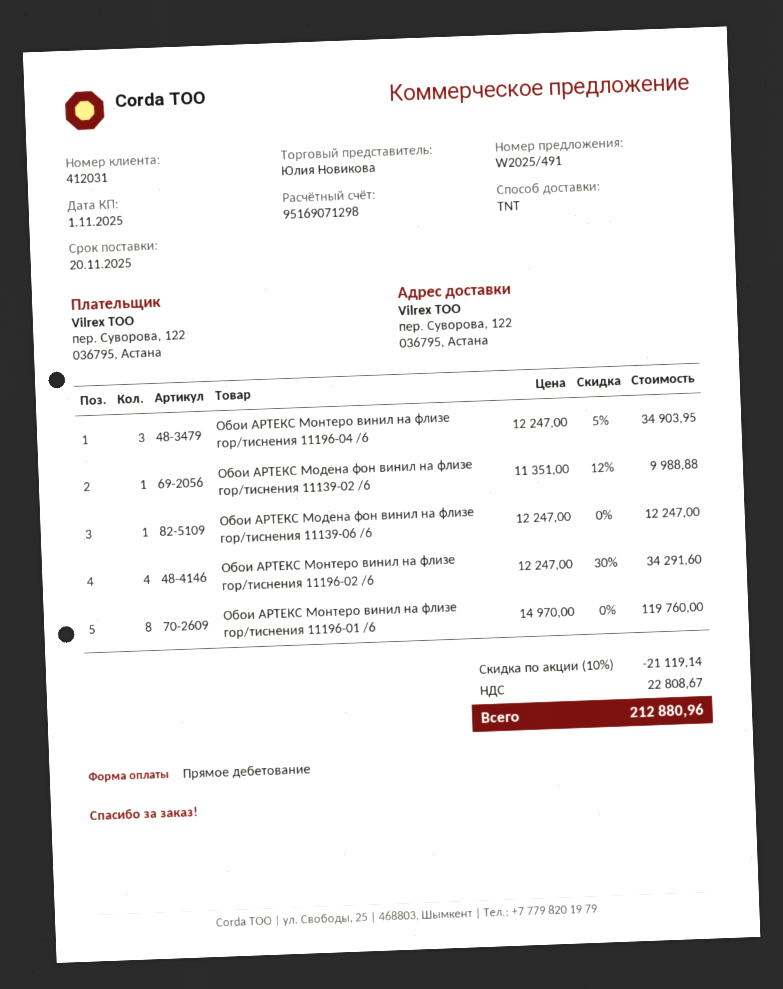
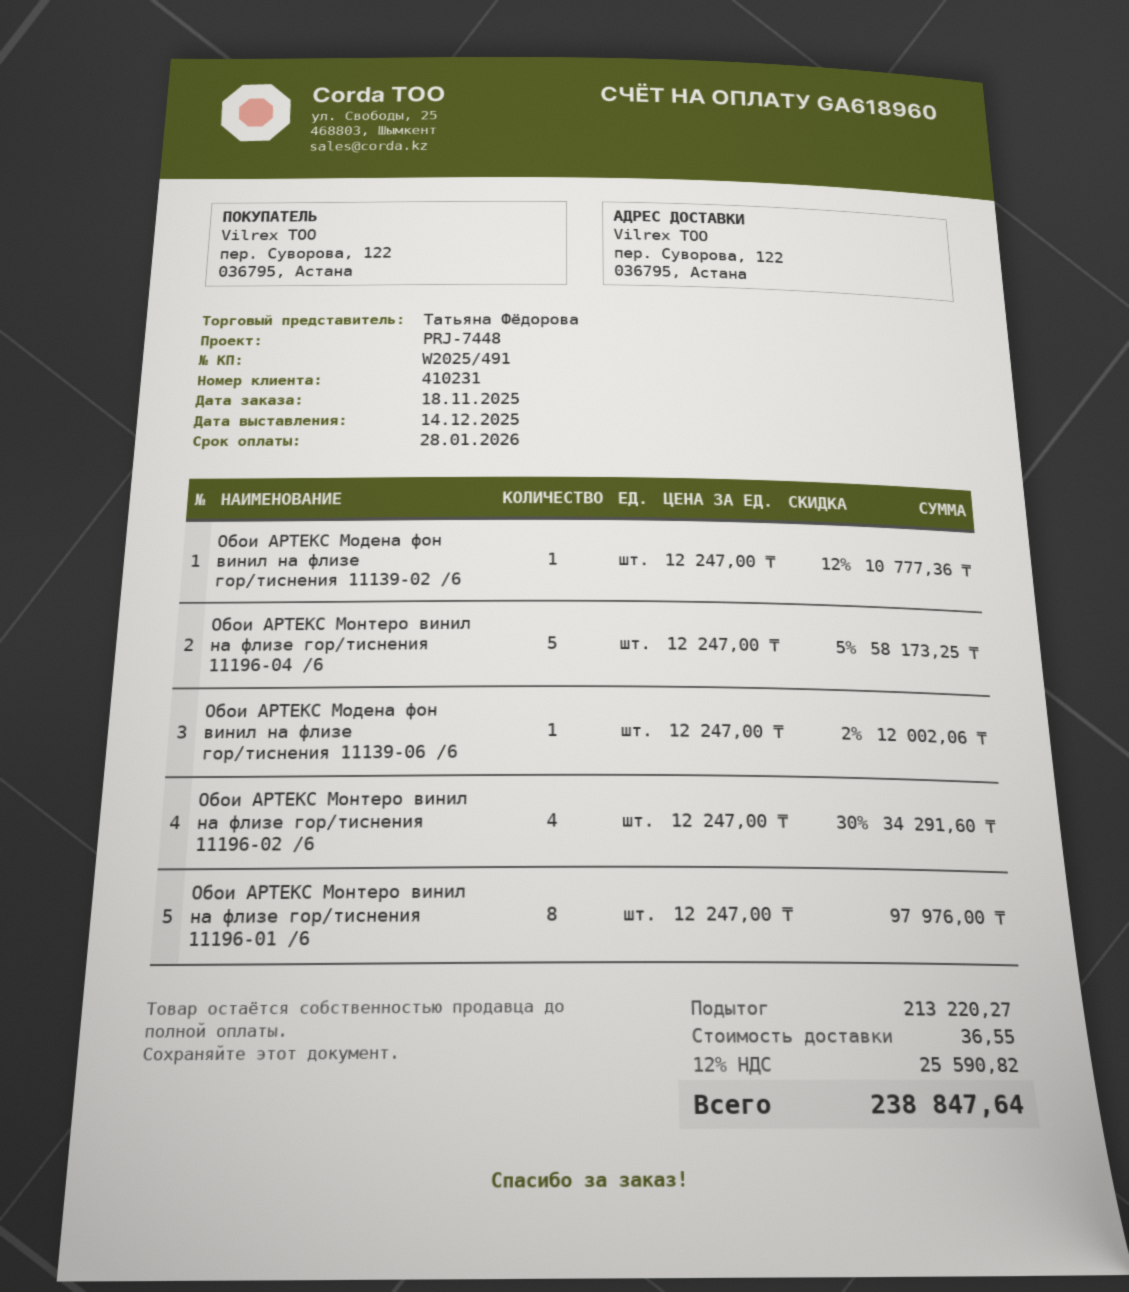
customer number: 412031 -> 410231
sales rep: Юлия Новикова -> Татьяна Фёдорова
Обои АРТЕКС Монтеро винил на флизе гор/тиснения 11196-04 /6: 3 x 12247.00 - 5% = 34903.95 -> 5 x 12247.00 - 5% = 58173.25
Обои АРТЕКС Модена фон винил на флизе гор/тиснения 11139-02 /6: 1 x 11351.00 - 12% = 9988.88 -> 1 x 12247.00 - 12% = 10777.36
Обои АРТЕКС Модена фон винил на флизе гор/тиснения 11139-06 /6: 1 x 12247.00 = 12247.00 -> 1 x 12247.00 - 2% = 12002.06
Обои АРТЕКС Монтеро винил на флизе гор/тиснения 11196-01 /6: 8 x 14970.00 = 119760.00 -> 8 x 12247.00 = 97976.00
discount: 10% = 21119.14 -> none
shipping: none -> 36.55
tax: 22808.67 -> 25590.82
total: 212880.96 -> 238847.64

